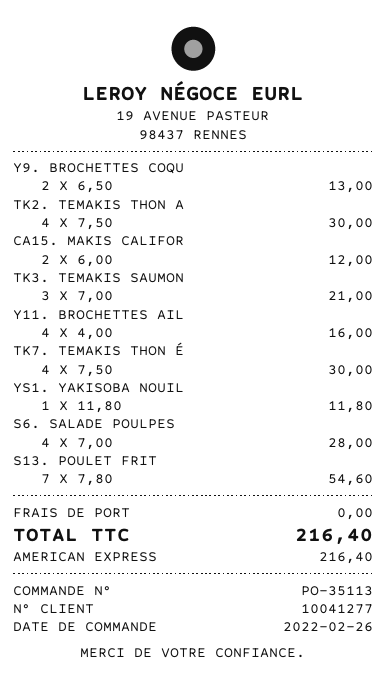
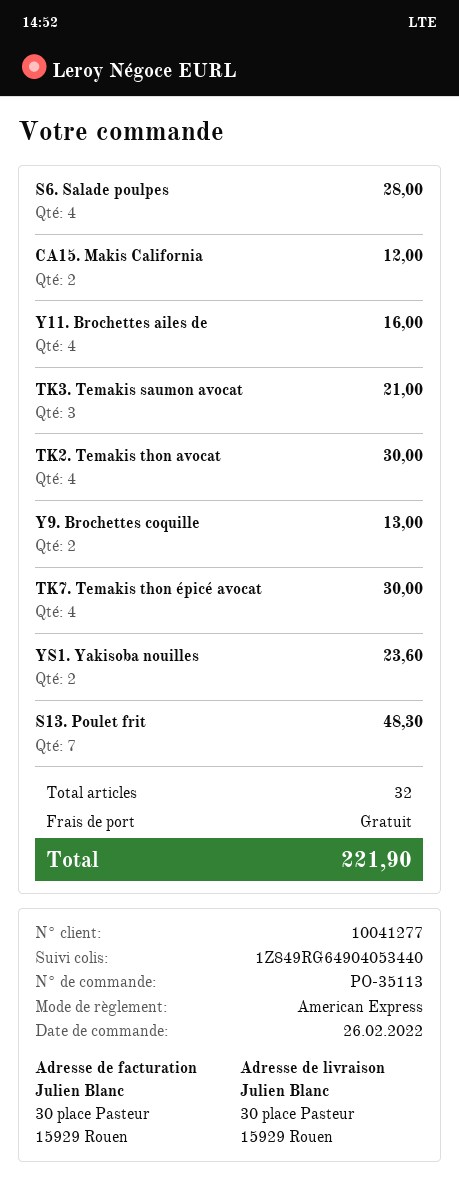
YS1. YAKISOBA NOUIL: 1 for 11.80 -> 2 for 23.60
S13. POULET FRIT: 7 for 54.60 -> 7 for 48.30
total: 216.40 -> 221.90

